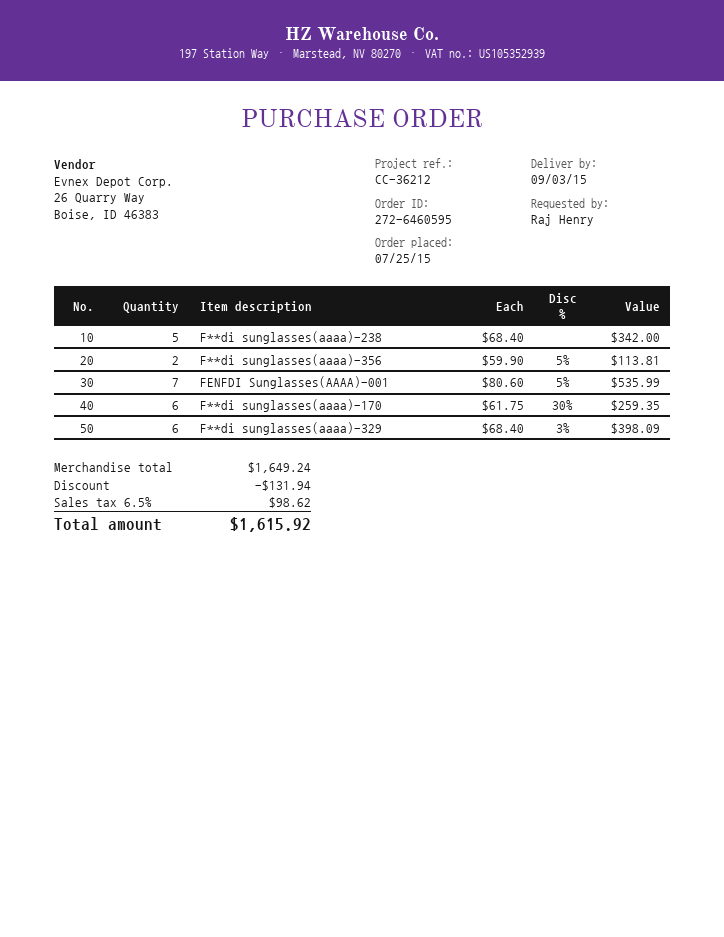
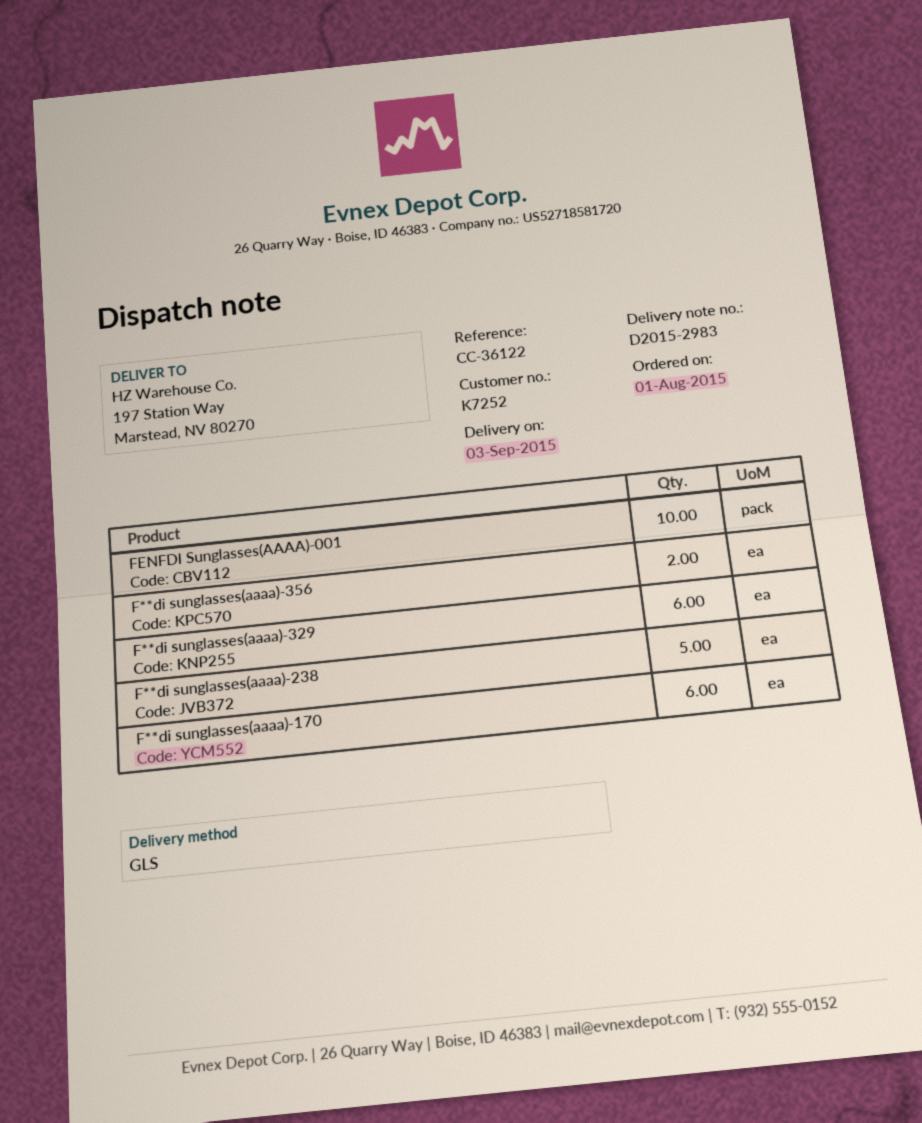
order date: 2015-07-25 -> 2015-08-01
reference: CC-36212 -> CC-36122
FENFDI Sunglasses(AAAA)-001: 7 -> 10

